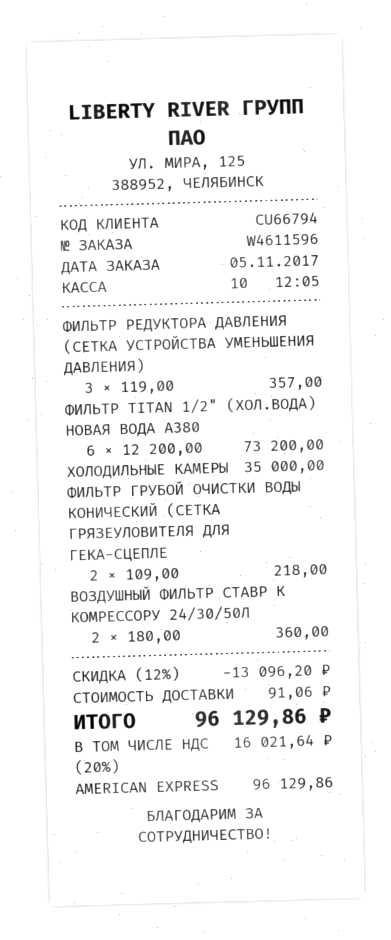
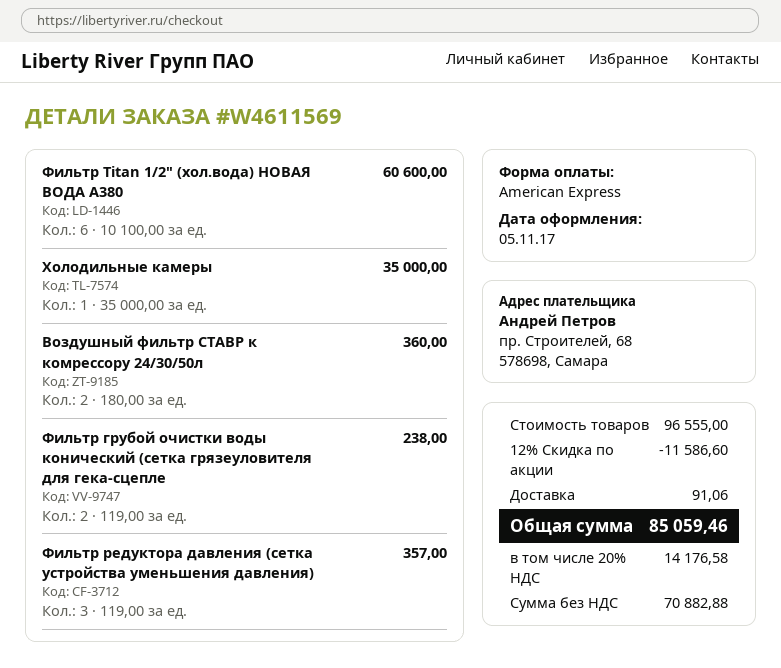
order number: W4611596 -> W4611569
ФИЛЬТР TITAN 1/2" (ХОЛ.ВОДА) НОВАЯ ВОДА А380: 6 x 12200.00 = 73200.00 -> 6 x 10100.00 = 60600.00
ФИЛЬТР ГРУБОЙ ОЧИСТКИ ВОДЫ КОНИЧЕСКИЙ (СЕТКА ГРЯЗЕУЛОВИТЕЛЯ ДЛЯ ГЕКА-СЦЕПЛЕ: 2 x 109.00 = 218.00 -> 2 x 119.00 = 238.00
discount: 12% = 13096.20 -> 12% = 11586.60
tax: 20% = 16021.64 -> 20% = 14176.58
total: 96129.86 -> 85059.46

